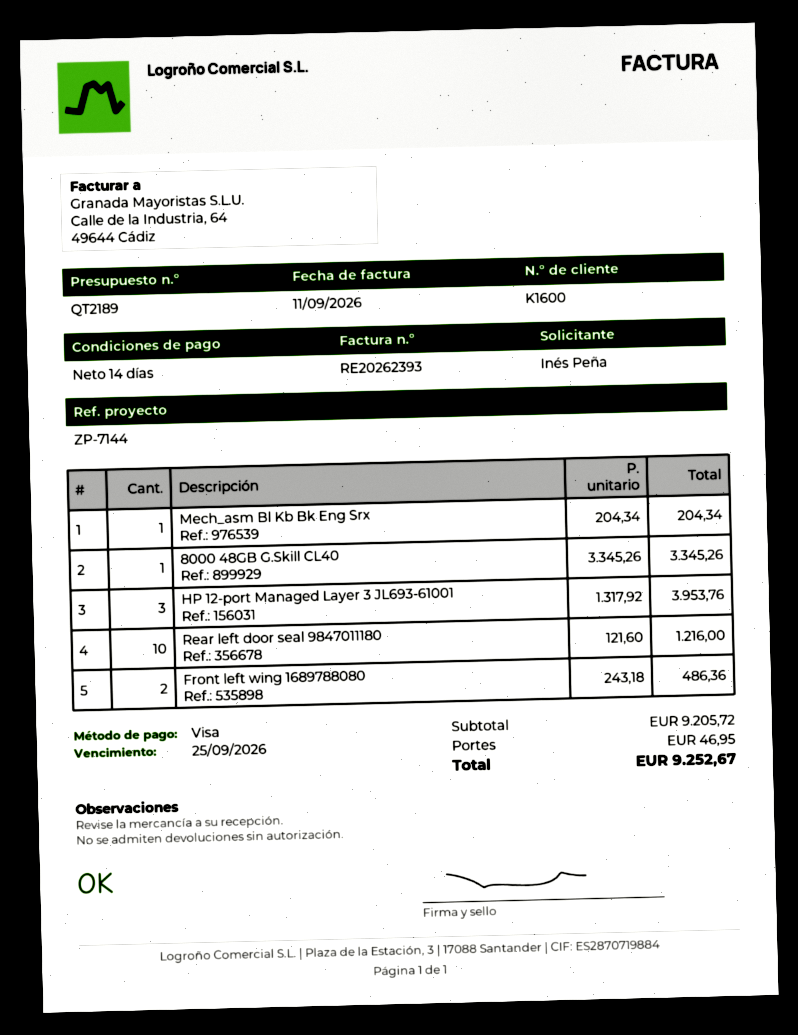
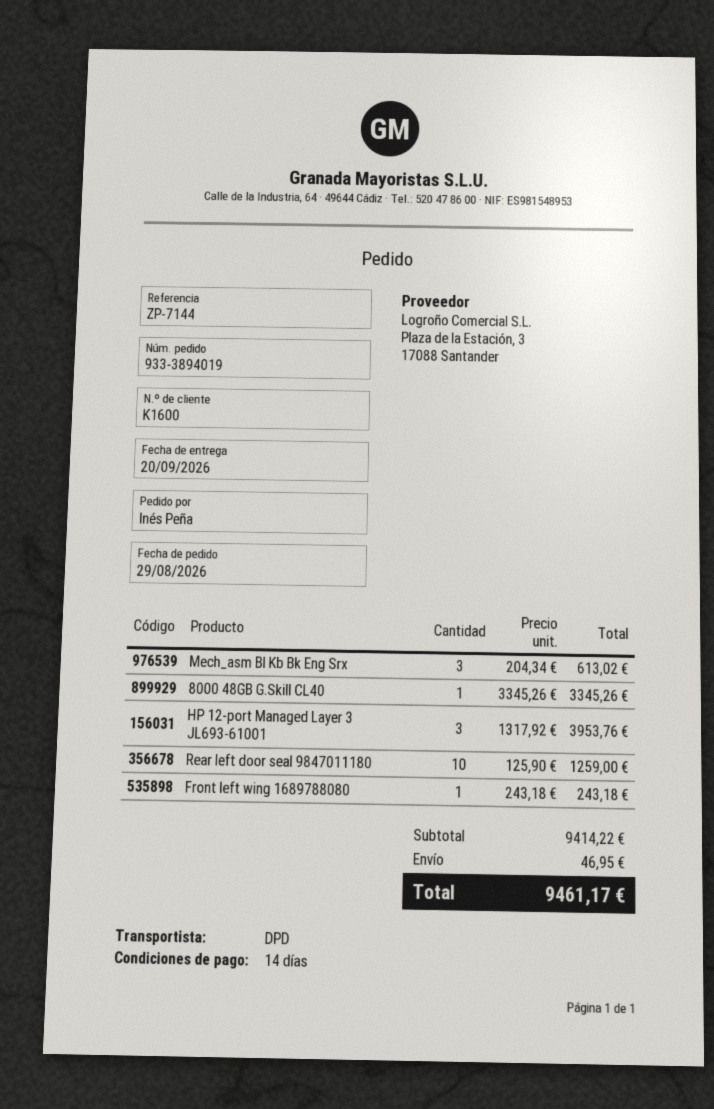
Mech_asm Bl Kb Bk Eng Srx: 1 x 204.34 = 204.34 -> 3 x 204.34 = 613.02
Rear left door seal 9847011180: 10 x 121.60 = 1216.00 -> 10 x 125.90 = 1259.00
Front left wing 1689788080: 2 x 243.18 = 486.36 -> 1 x 243.18 = 243.18
subtotal: 9205.72 -> 9414.22
total: 9252.67 -> 9461.17

